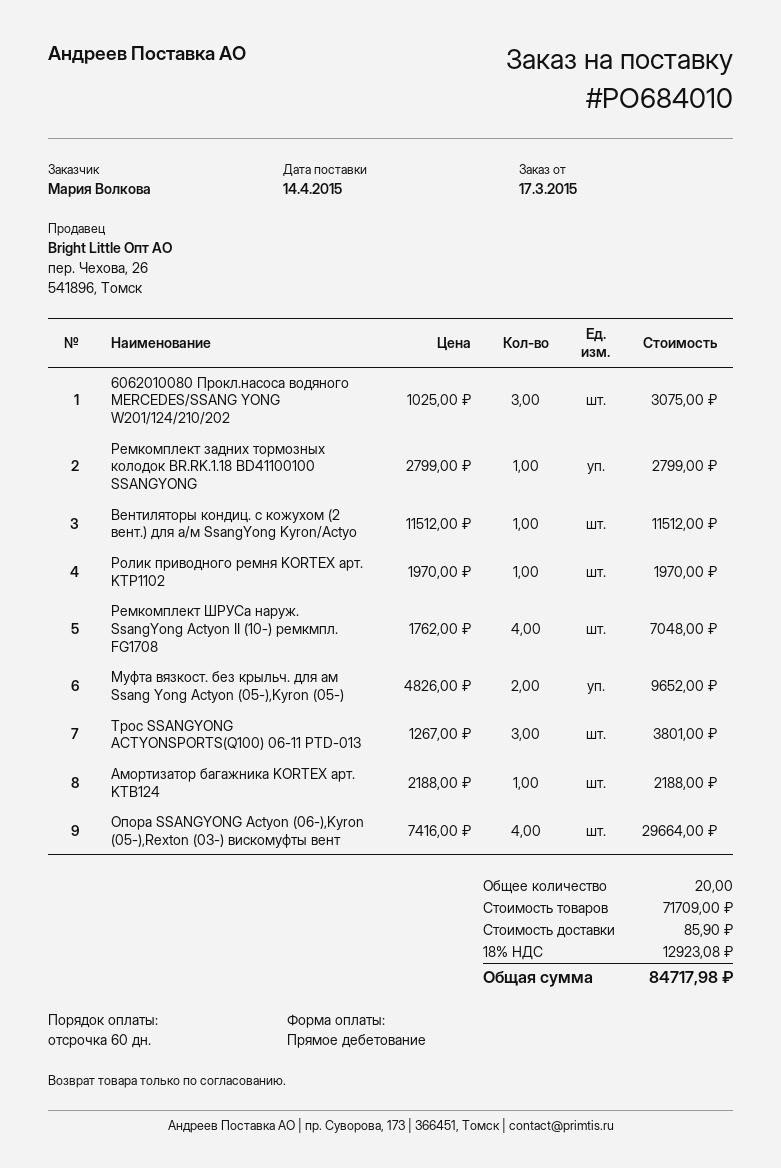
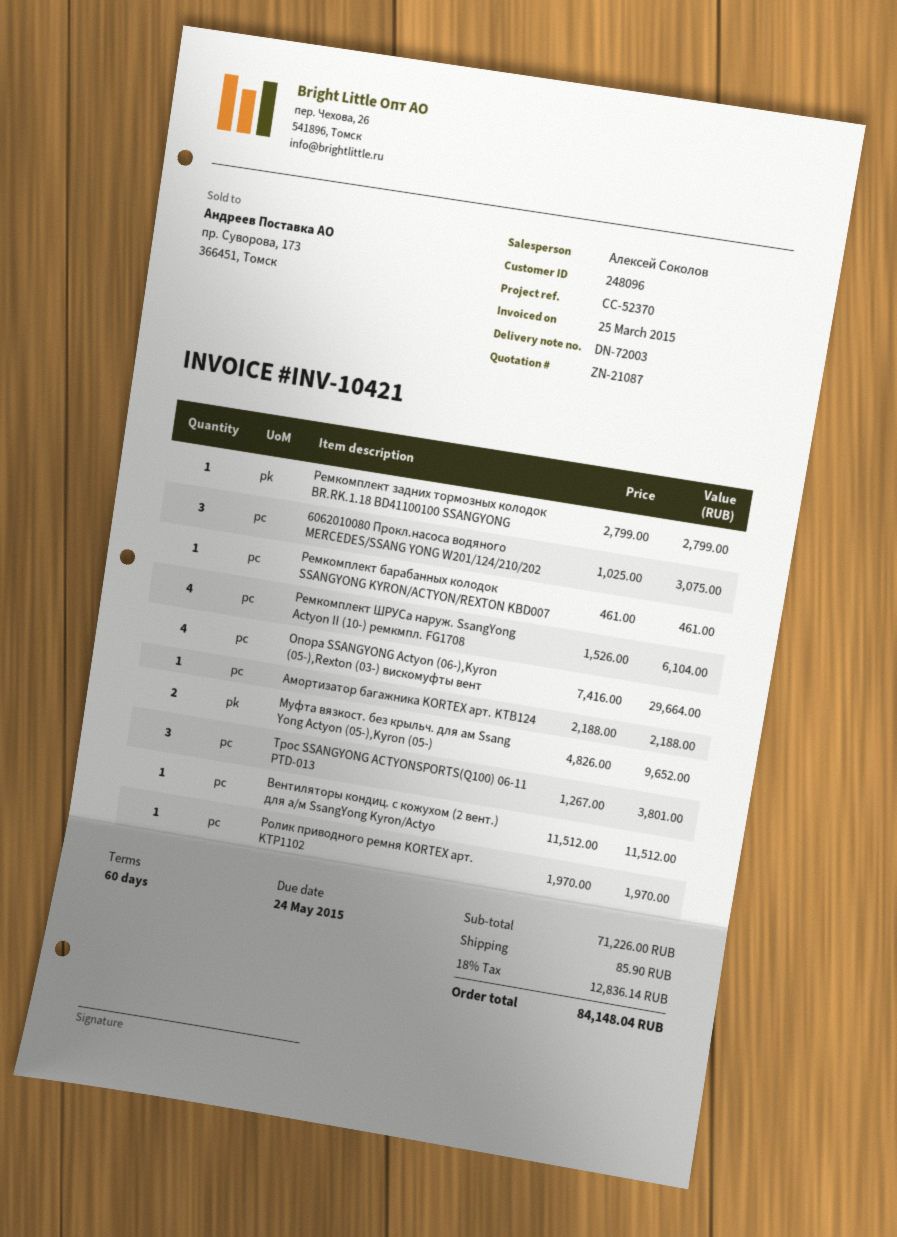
Ремкомплект ШРУСа наруж. SsangYong Actyon II (10-) ремкмпл. FG1708: 4 x 1762.00 = 7048.00 -> 4 x 1526.00 = 6104.00
Ремкомплект барабанных колодок SSANGYONG KYRON/ACTYON/REXTON KBD007: none -> 1 x 461.00 = 461.00
subtotal: 71709.00 -> 71226.00
tax: 18% = 12923.08 -> 18% = 12836.14
total: 84717.98 -> 84148.04

